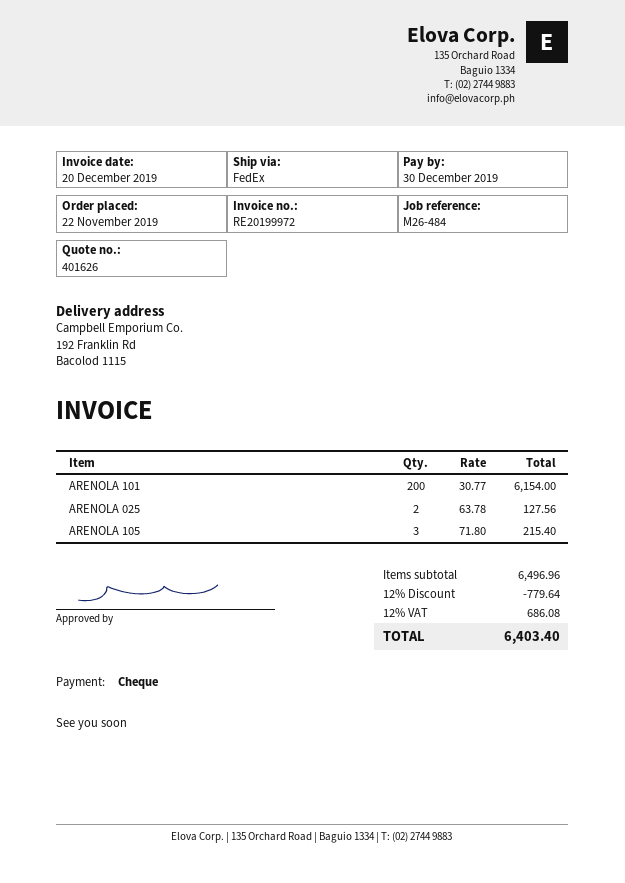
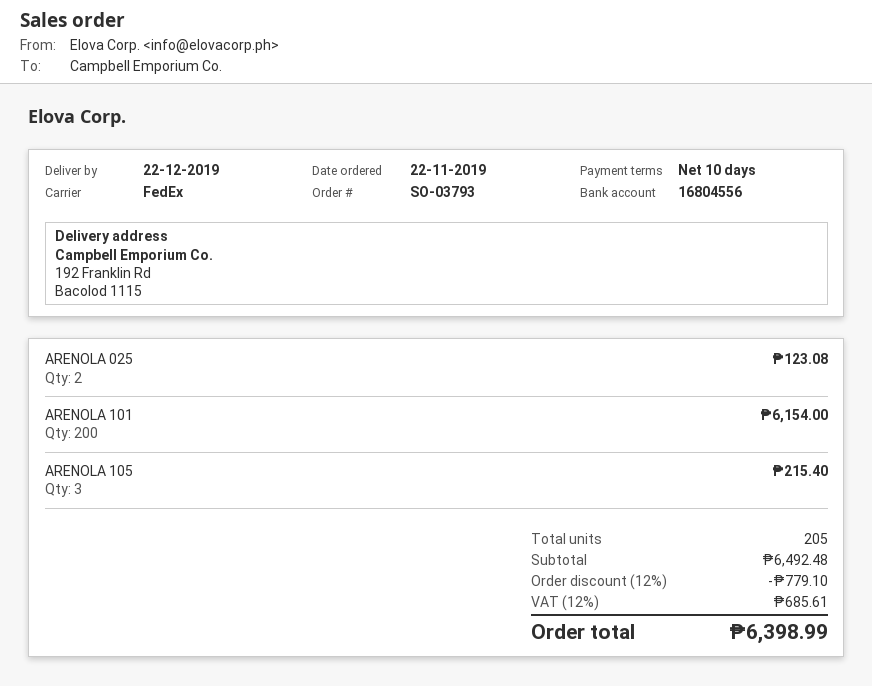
ARENOLA 025: 2 for 127.56 -> 2 for 123.08
subtotal: 6496.96 -> 6492.48
discount: 12% = 779.64 -> 12% = 779.10
tax: 12% = 686.08 -> 12% = 685.61
total: 6403.40 -> 6398.99

